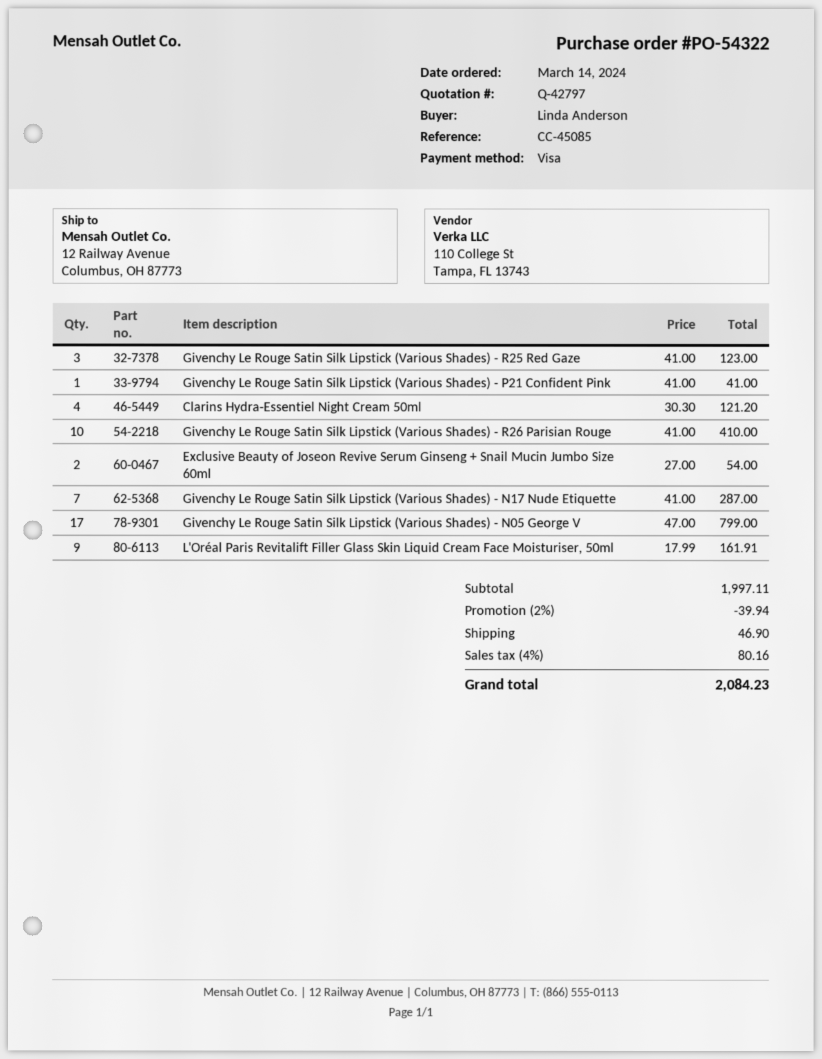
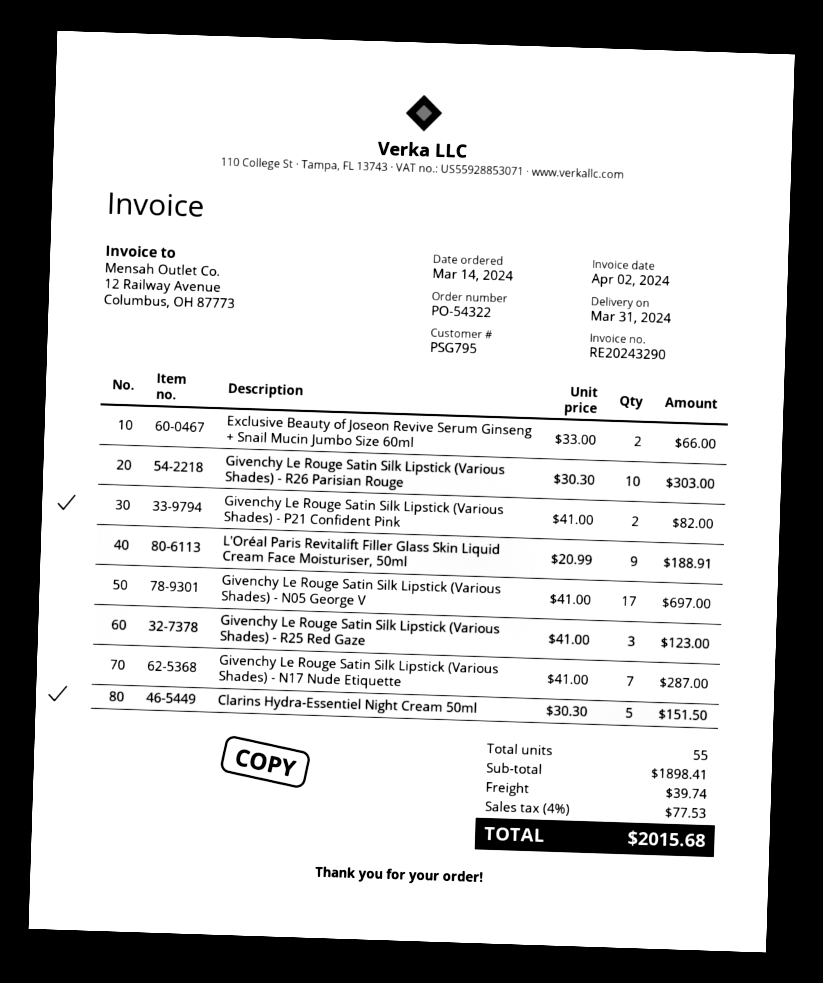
Givenchy Le Rouge Satin Silk Lipstick (Various Shades) - P21 Confident Pink: 1 x 41.00 = 41.00 -> 2 x 41.00 = 82.00
Clarins Hydra-Essentiel Night Cream 50ml: 4 x 30.30 = 121.20 -> 5 x 30.30 = 151.50
Givenchy Le Rouge Satin Silk Lipstick (Various Shades) - R26 Parisian Rouge: 10 x 41.00 = 410.00 -> 10 x 30.30 = 303.00
Exclusive Beauty of Joseon Revive Serum Ginseng + Snail Mucin Jumbo Size 60ml: 2 x 27.00 = 54.00 -> 2 x 33.00 = 66.00
Givenchy Le Rouge Satin Silk Lipstick (Various Shades) - N05 George V: 17 x 47.00 = 799.00 -> 17 x 41.00 = 697.00
L'Oréal Paris Revitalift Filler Glass Skin Liquid Cream Face Moisturiser, 50ml: 9 x 17.99 = 161.91 -> 9 x 20.99 = 188.91
subtotal: 1997.11 -> 1898.41
discount: 2% = 39.94 -> none
shipping: 46.90 -> 39.74
tax: 4% = 80.16 -> 4% = 77.53
total: 2084.23 -> 2015.68

